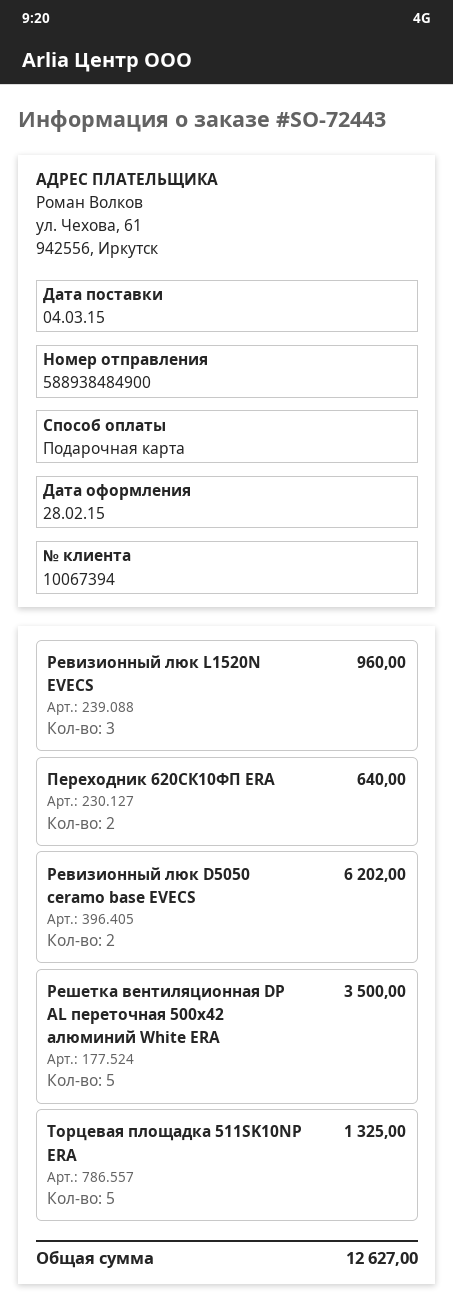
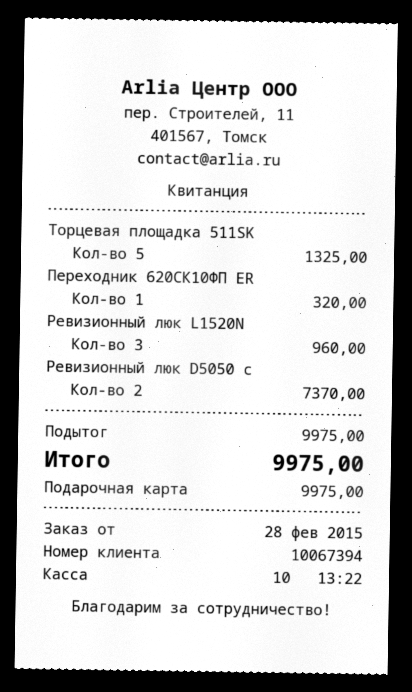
Переходник 620СК10ФП ERA: 2 for 640.00 -> 1 for 320.00
Ревизионный люк D5050 ceramo base EVECS: 2 for 6202.00 -> 2 for 7370.00
Решетка вентиляционная DP AL переточная 500x42 алюминий White ERA: 5 for 3500.00 -> none
total: 12627.00 -> 9975.00

